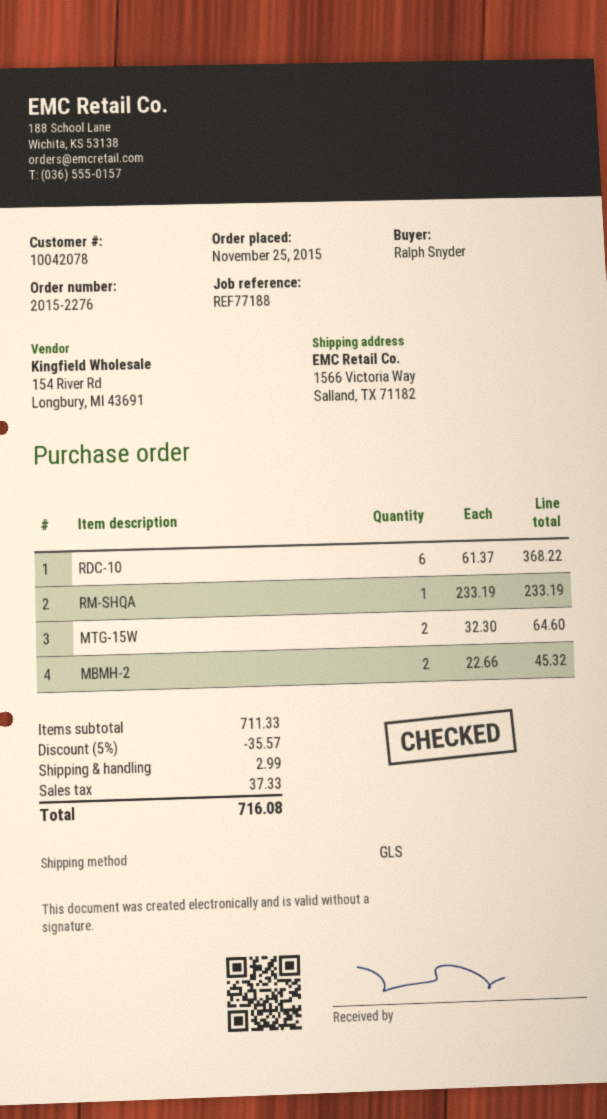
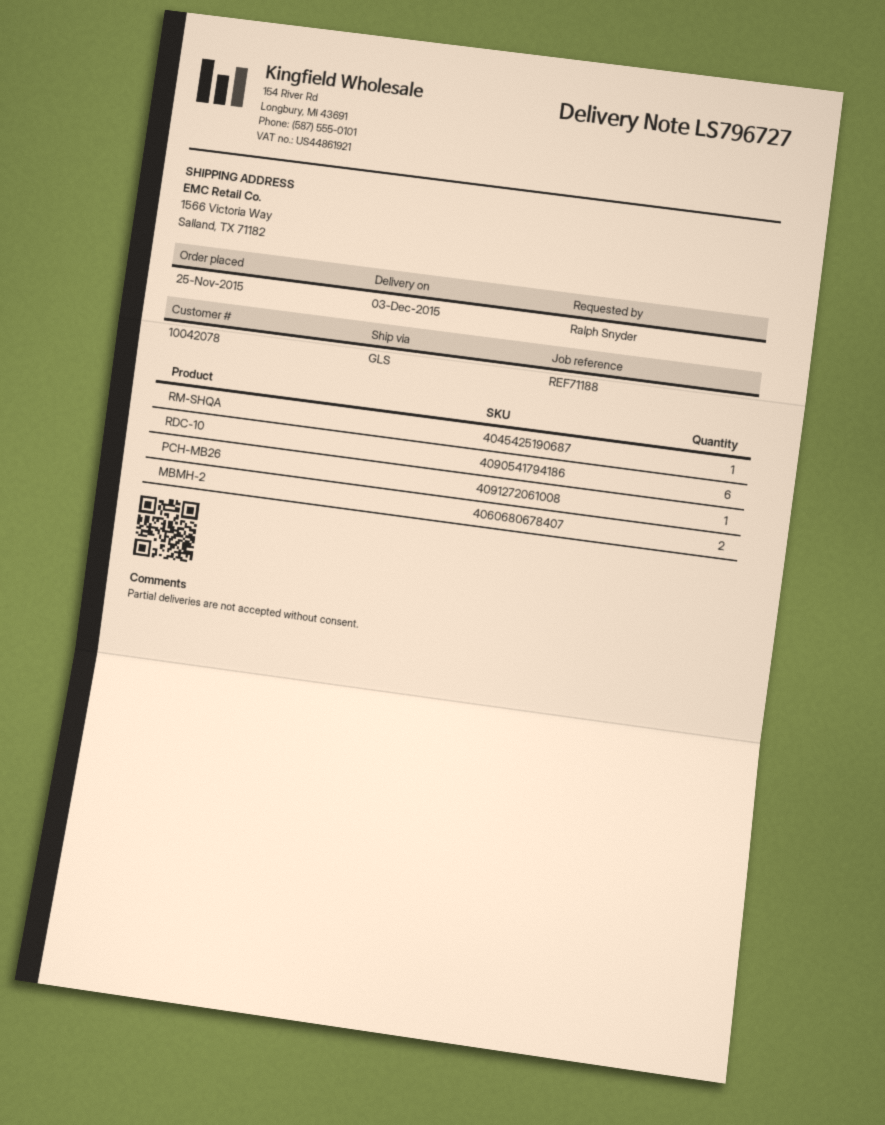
reference: REF77188 -> REF71188
MTG-15W: 2 -> none
PCH-MB26: none -> 1

